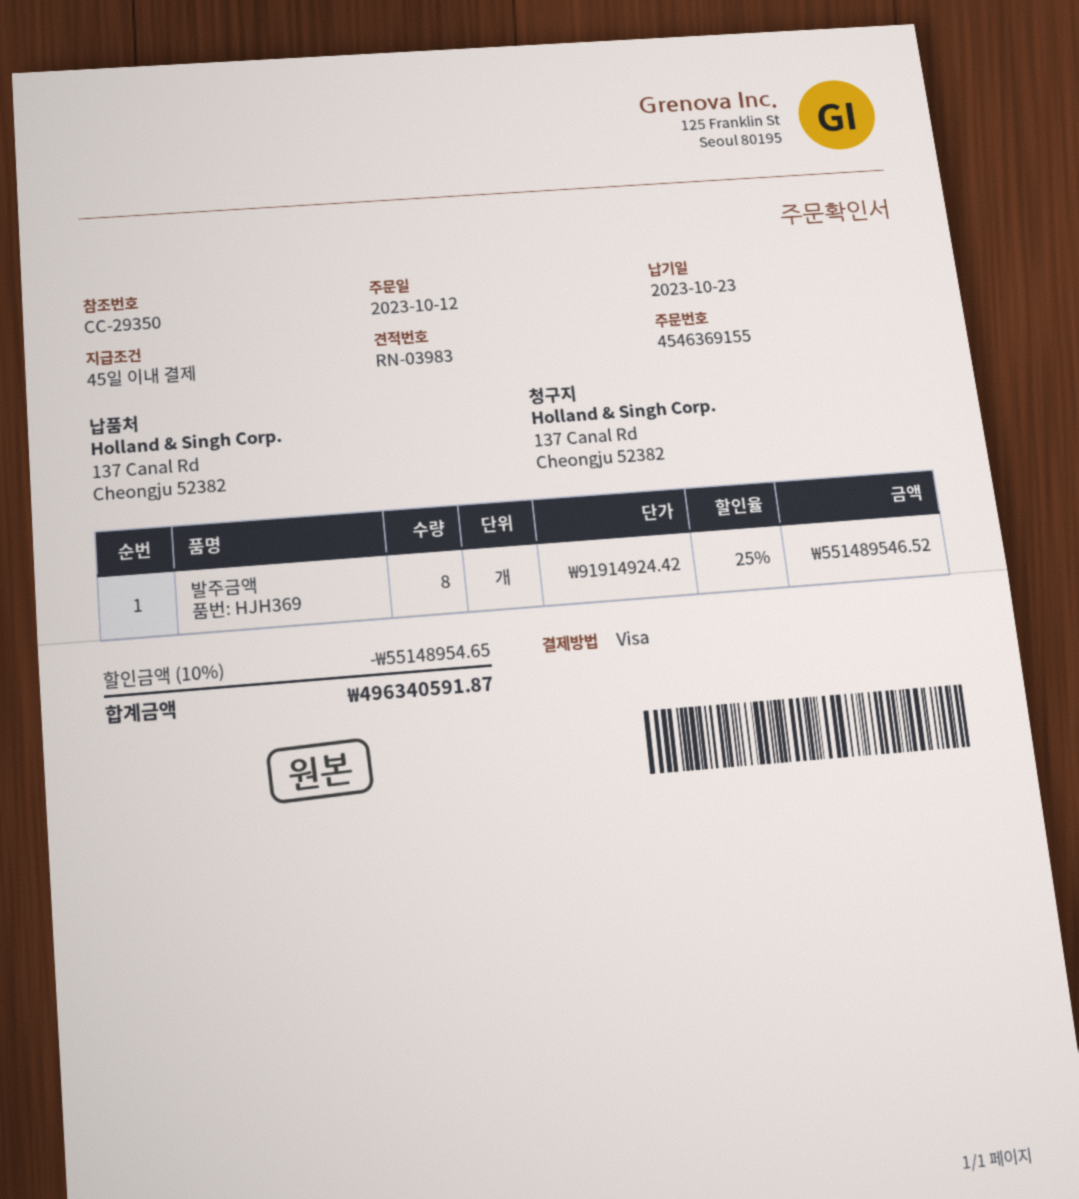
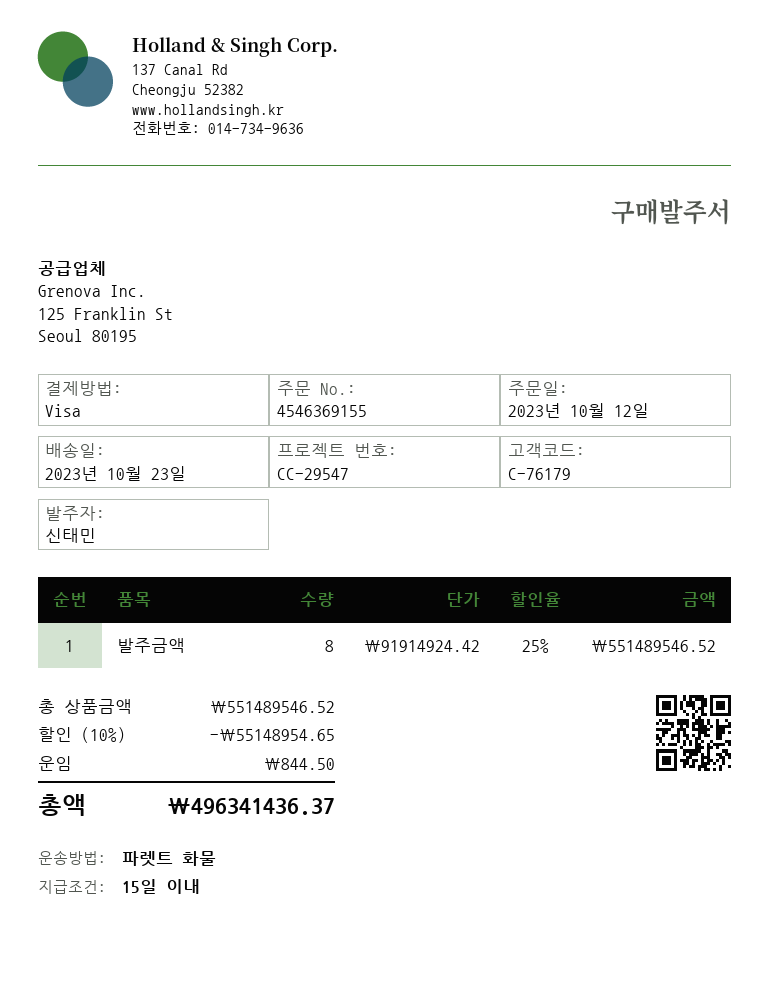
payment terms: 45 days -> 15 days
reference: CC-29350 -> CC-29547
shipping: none -> 844.50
total: 496340591.87 -> 496341436.37

